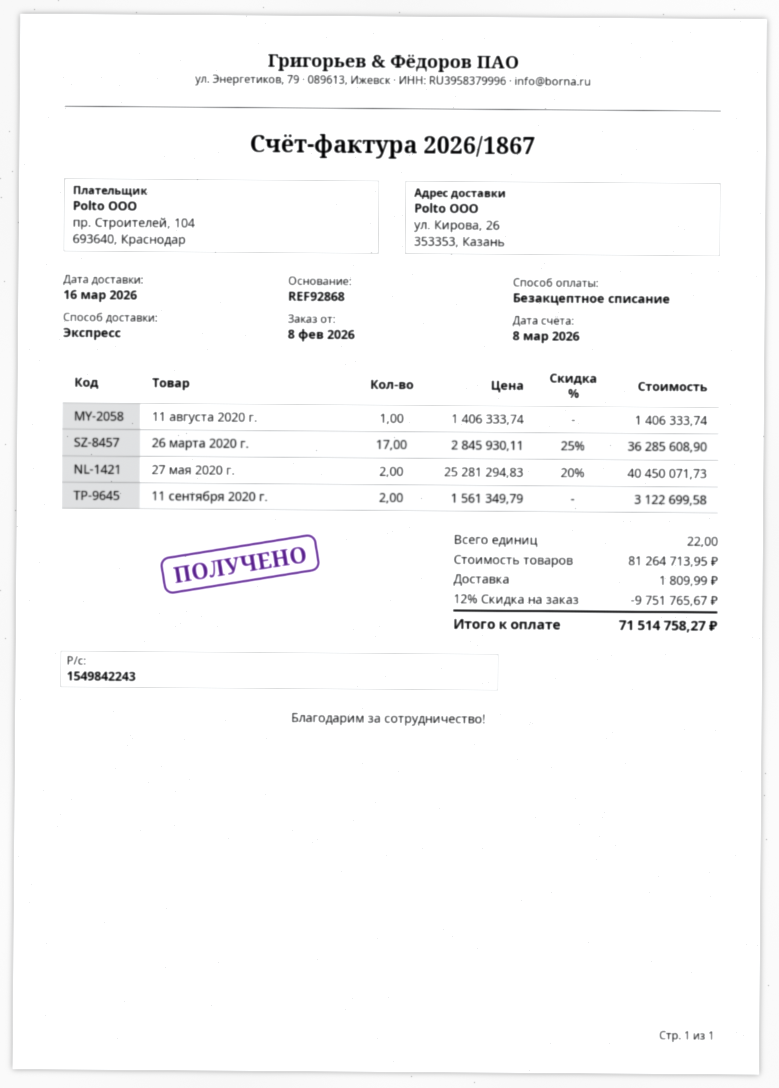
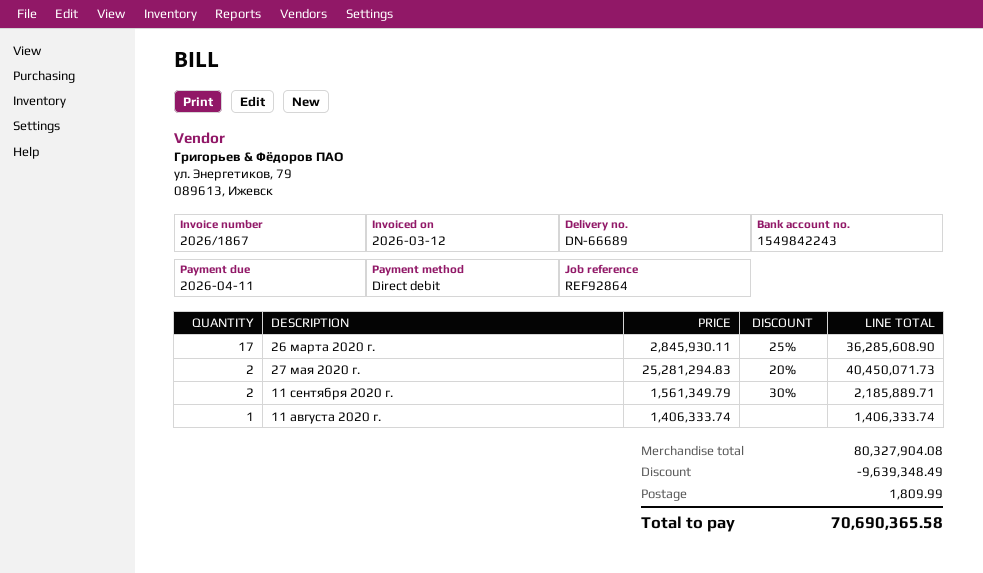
invoice date: 2026-03-08 -> 2026-03-12
reference: REF92868 -> REF92864
11 сентября 2020 г.: 2 x 1561349.79 = 3122699.58 -> 2 x 1561349.79 - 30% = 2185889.71
subtotal: 81264713.95 -> 80327904.08
discount: 9751765.67 -> 9639348.49
total: 71514758.27 -> 70690365.58

